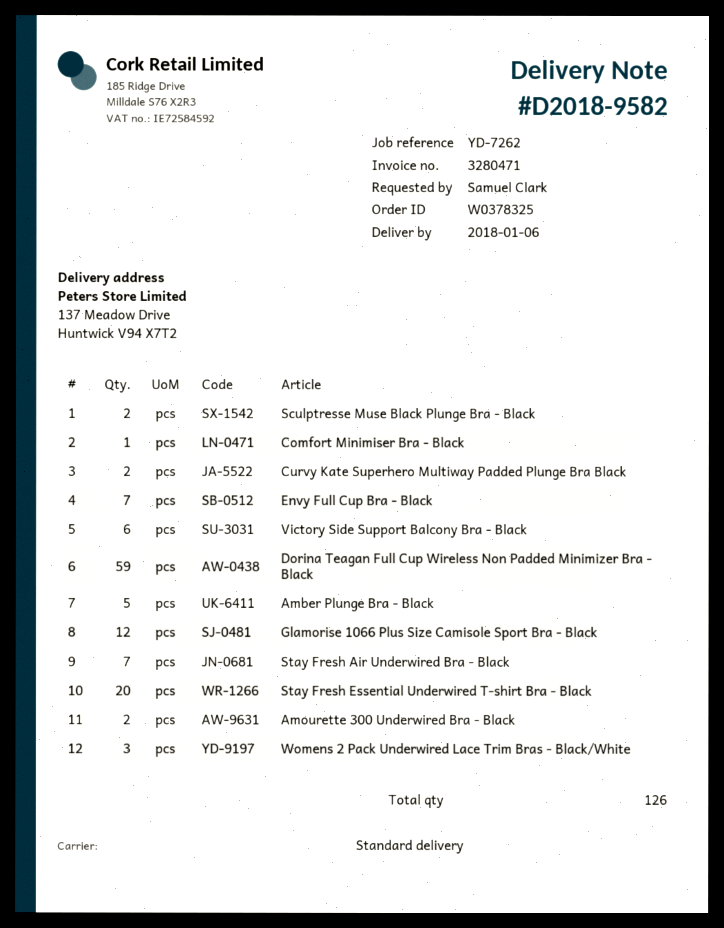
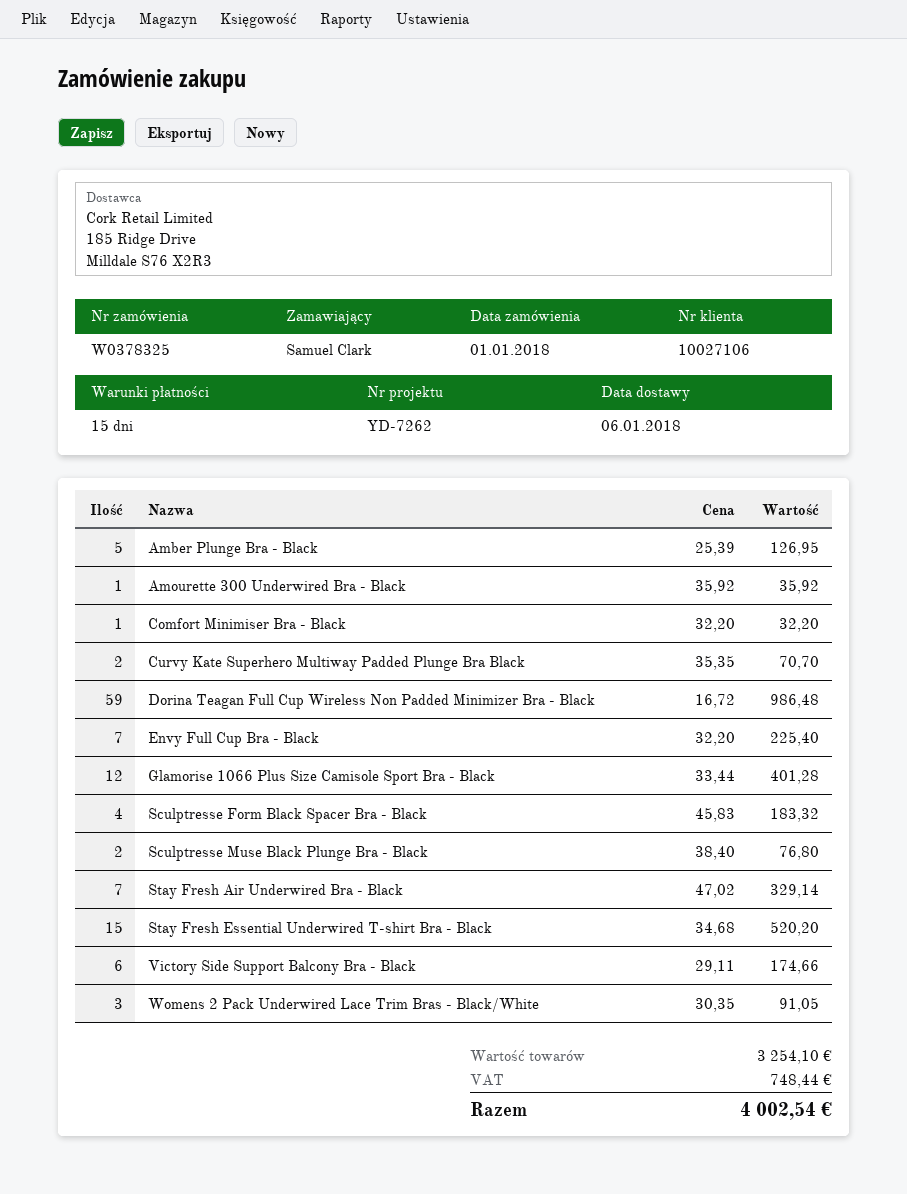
Stay Fresh Essential Underwired T-shirt Bra - Black: 20 -> 15
Amourette 300 Underwired Bra - Black: 2 -> 1
Sculptresse Form Black Spacer Bra - Black: none -> 4

